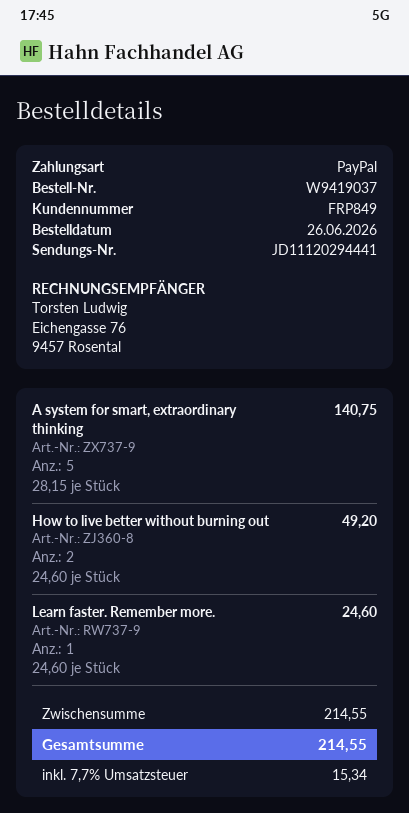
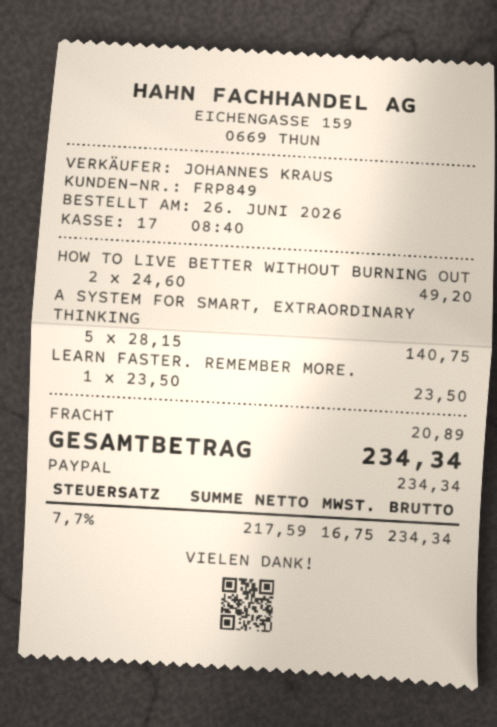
Learn faster. Remember more.: 1 x 24.60 = 24.60 -> 1 x 23.50 = 23.50
shipping: none -> 20.89
tax: 7.7% = 15.34 -> 7.7% = 16.75
total: 214.55 -> 234.34

